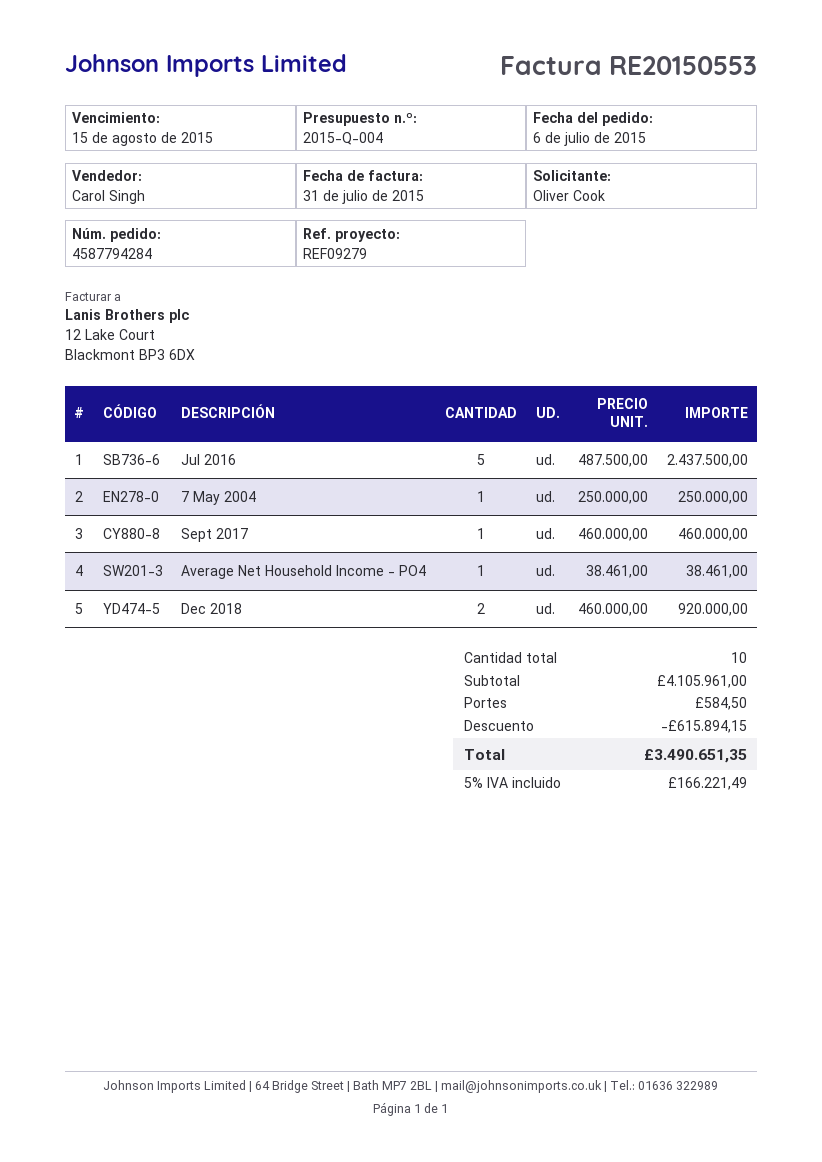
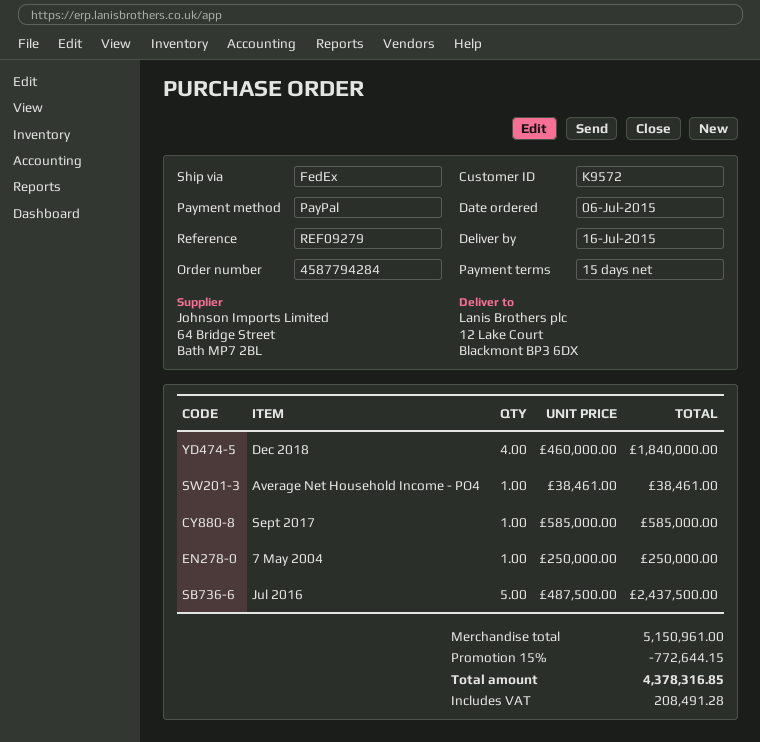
Sept 2017: 1 x 460000.00 = 460000.00 -> 1 x 585000.00 = 585000.00
Dec 2018: 2 x 460000.00 = 920000.00 -> 4 x 460000.00 = 1840000.00
subtotal: 4105961.00 -> 5150961.00
discount: 615894.15 -> 772644.15
shipping: 584.50 -> none
tax: 166221.49 -> 208491.28
total: 3490651.35 -> 4378316.85

